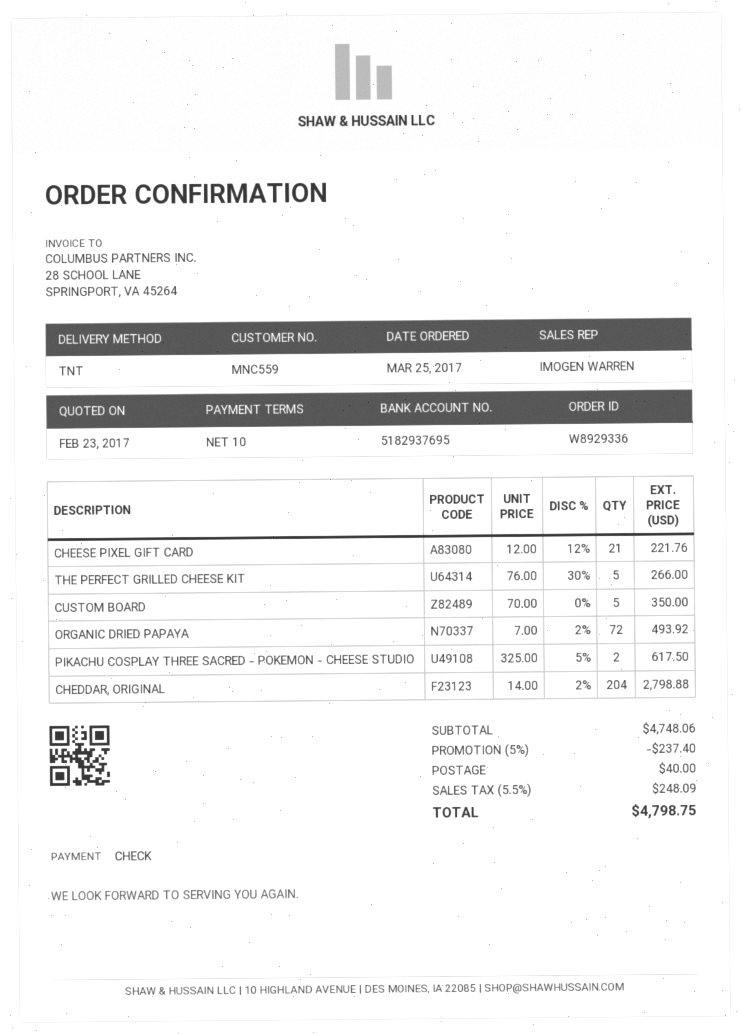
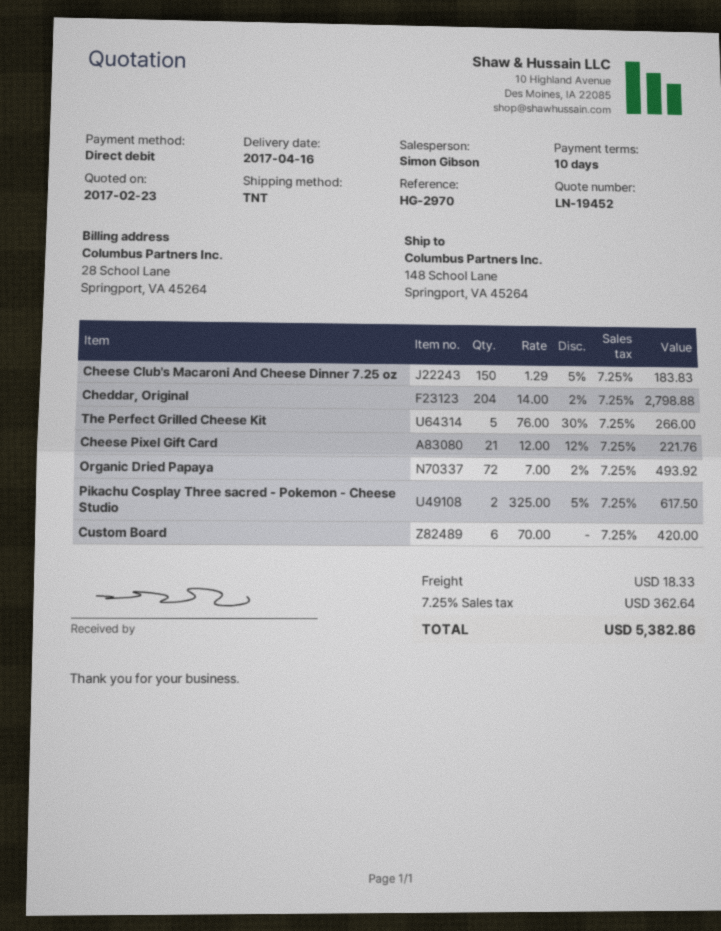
sales rep: IMOGEN WARREN -> Simon Gibson
payment method: cheque -> direct debit
CUSTOM BOARD: 5 x 70.00 = 350.00 -> 6 x 70.00 = 420.00
Cheese Club's Macaroni And Cheese Dinner 7.25 oz: none -> 150 x 1.29 - 5% = 183.83
discount: 5% = 237.40 -> none
shipping: 40.00 -> 18.33
tax: 5.5% = 248.09 -> 7.25% = 362.64
total: 4798.75 -> 5382.86

